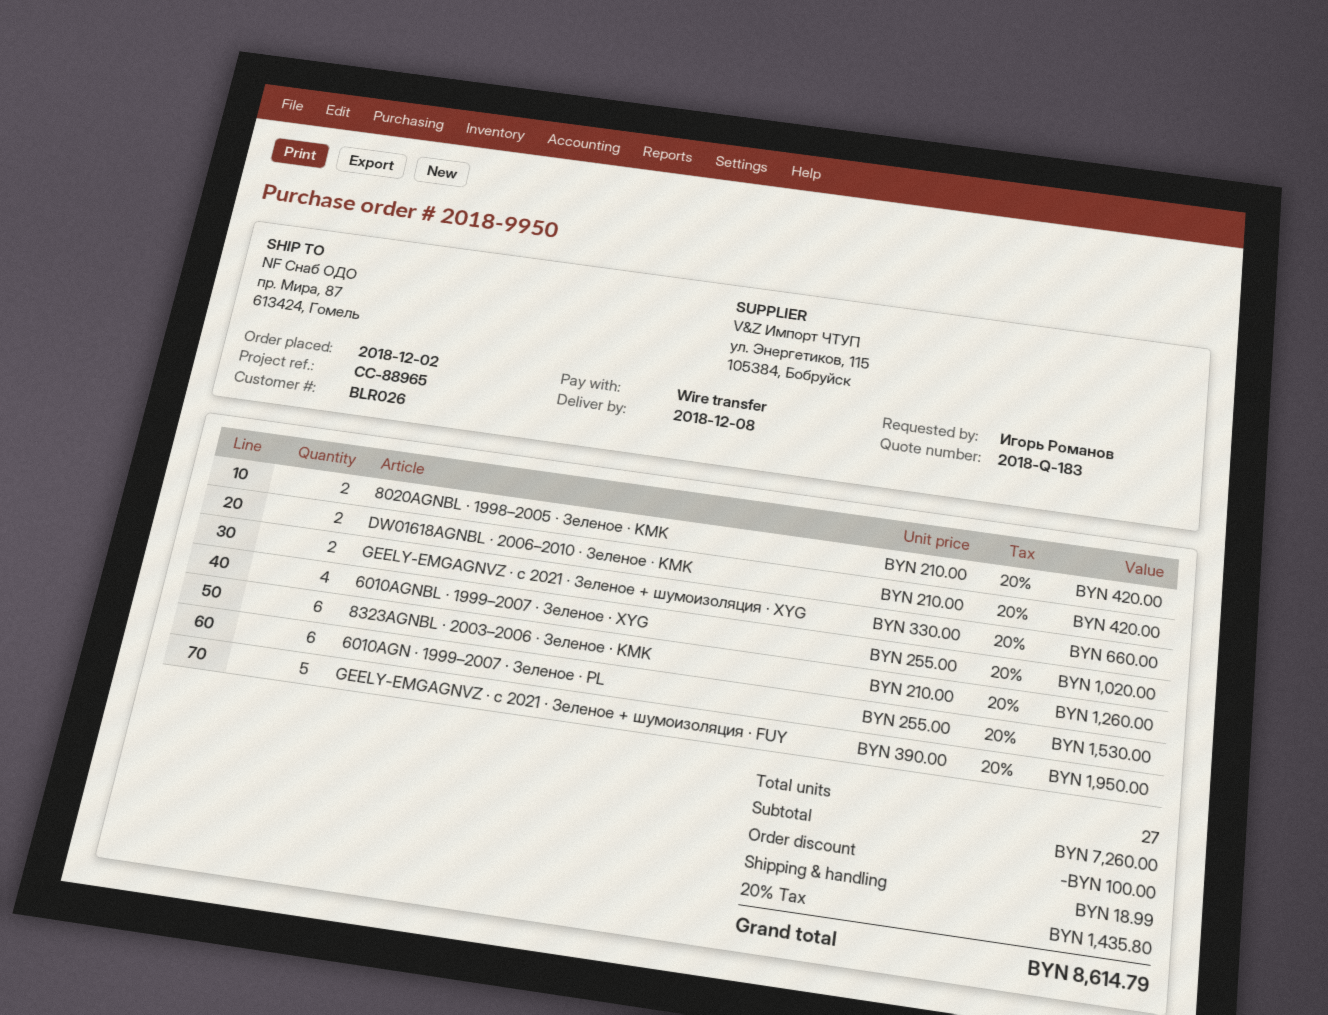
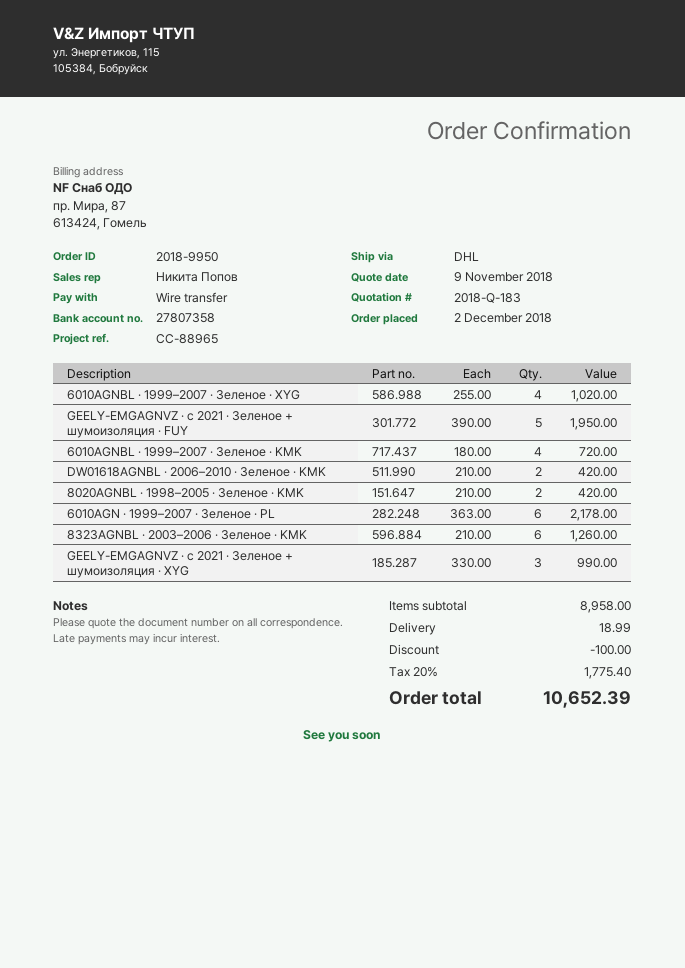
GEELY-EMGAGNVZ · с 2021 · Зеленое + шумоизоляция · XYG: 2 x 330.00 = 660.00 -> 3 x 330.00 = 990.00
6010AGN · 1999–2007 · Зеленое · PL: 6 x 255.00 = 1530.00 -> 6 x 363.00 = 2178.00
6010AGNBL · 1999–2007 · Зеленое · KMK: none -> 4 x 180.00 = 720.00
subtotal: 7260.00 -> 8958.00
tax: 20% = 1435.80 -> 20% = 1775.40
total: 8614.79 -> 10652.39

